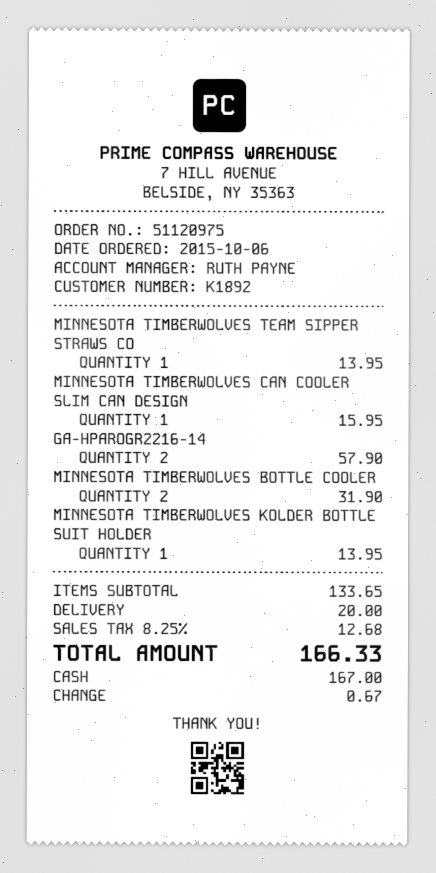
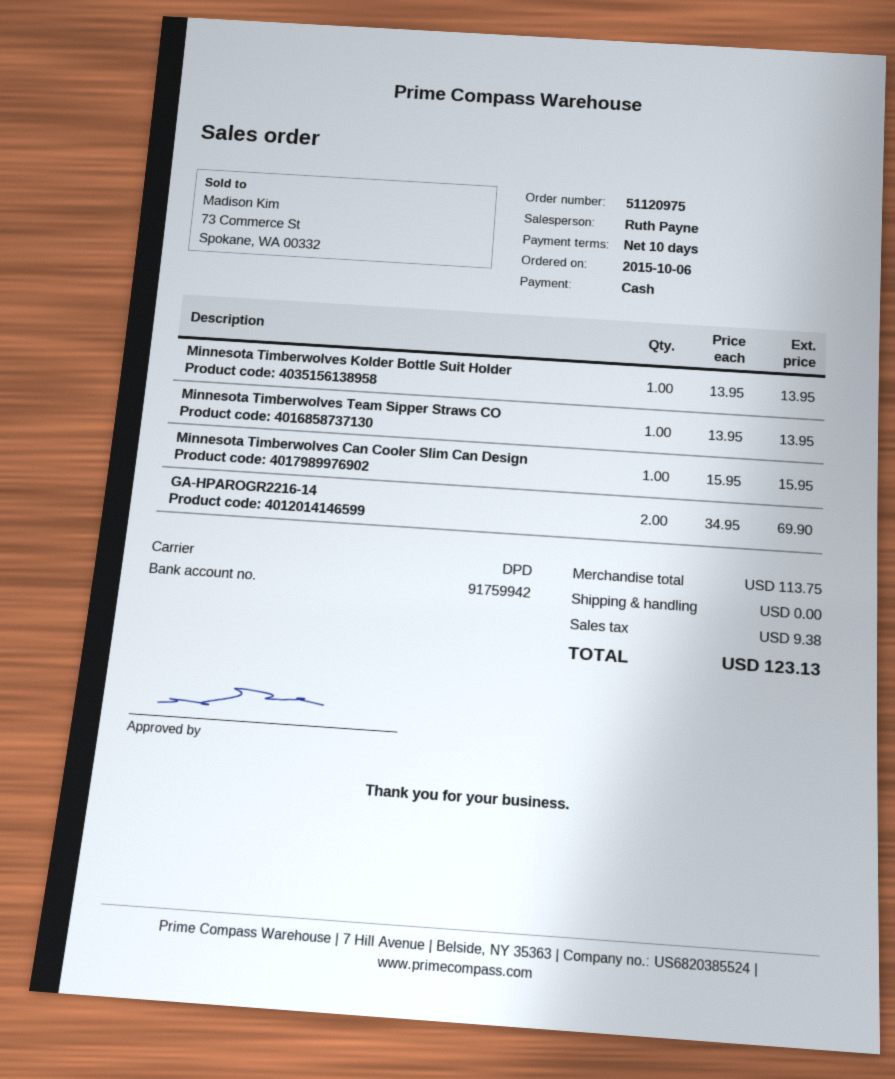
GA-HPAROGR2216-14: 2 for 57.90 -> 2 for 69.90
MINNESOTA TIMBERWOLVES BOTTLE COOLER: 2 for 31.90 -> none
subtotal: 133.65 -> 113.75
shipping: 20.00 -> 0.00
tax: 12.68 -> 9.38
total: 166.33 -> 123.13

